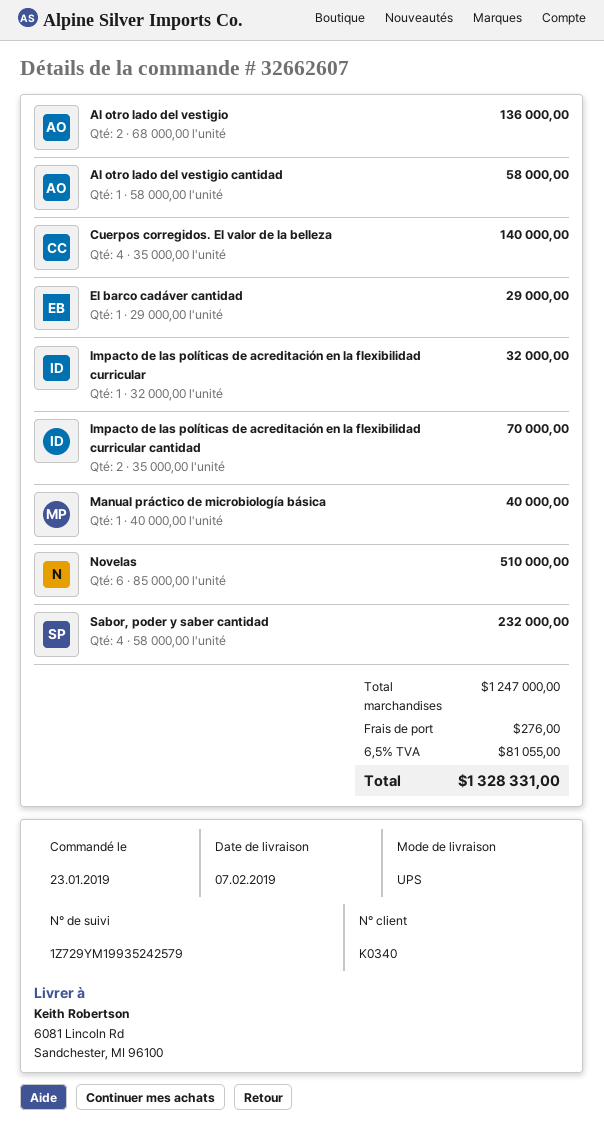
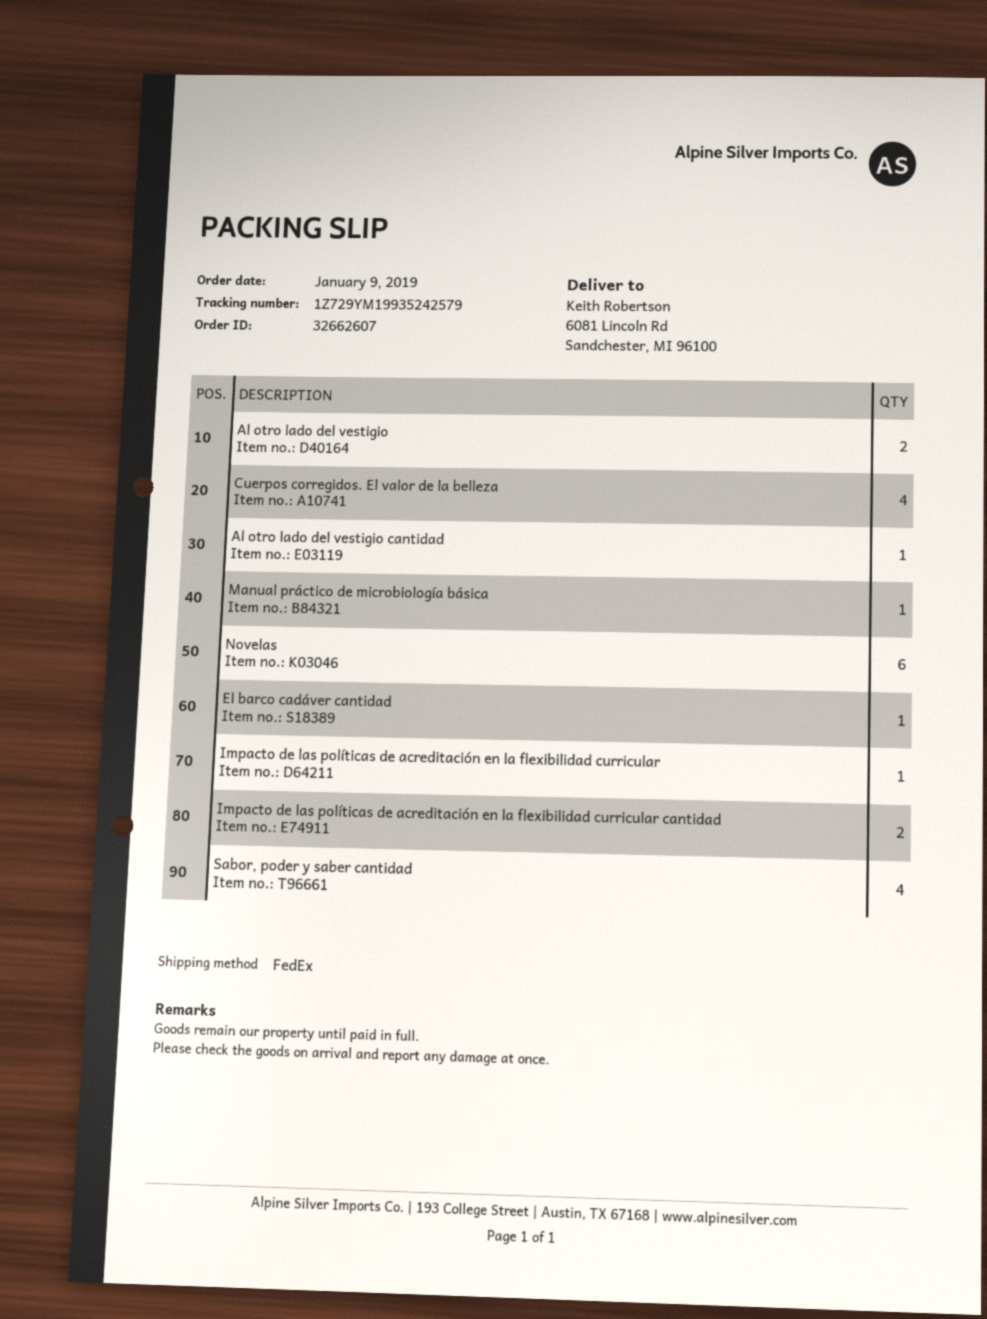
order date: 2019-01-23 -> 2019-01-09
shipping method: UPS -> FedEx

